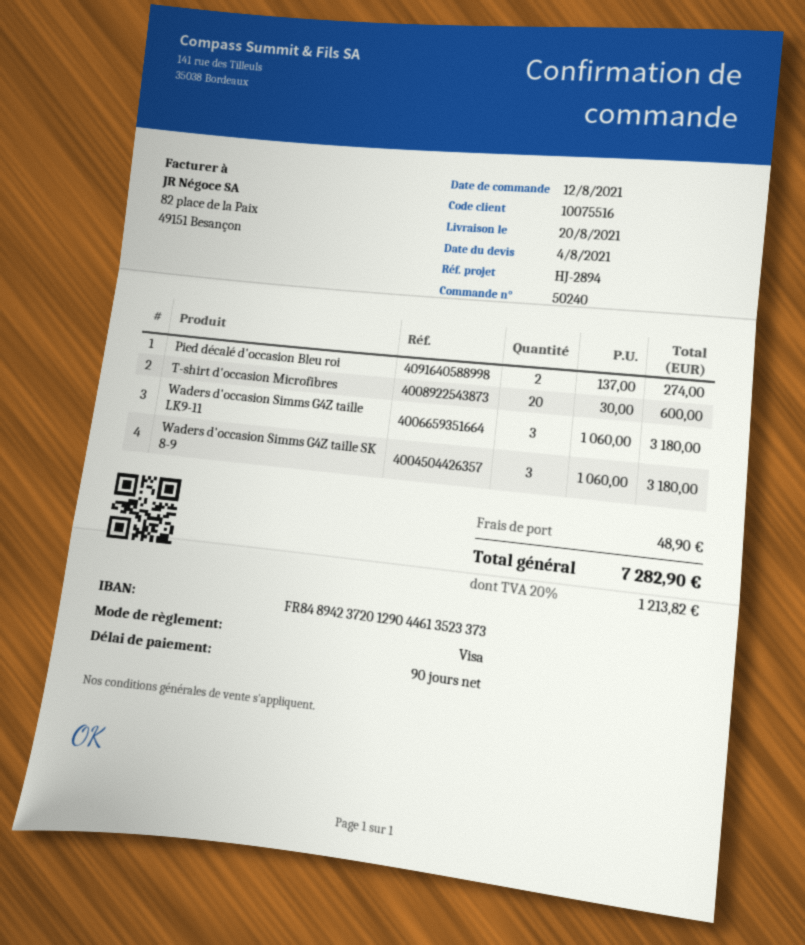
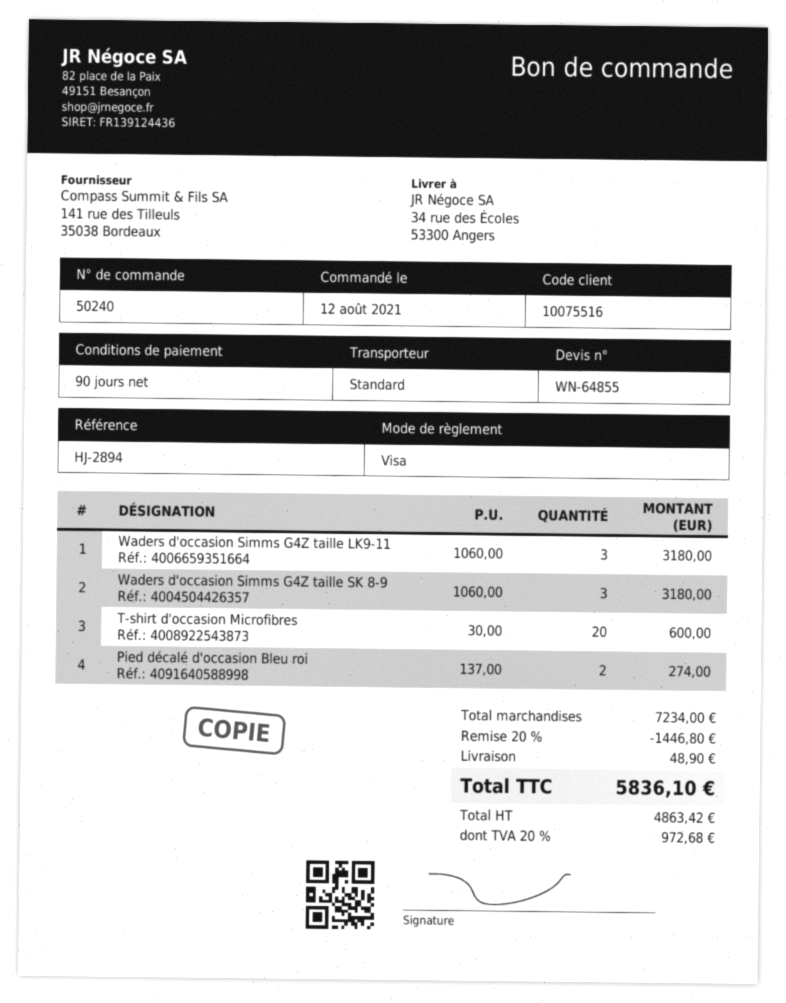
discount: none -> 20% = 1446.80
tax: 20% = 1213.82 -> 20% = 972.68
total: 7282.90 -> 5836.10

